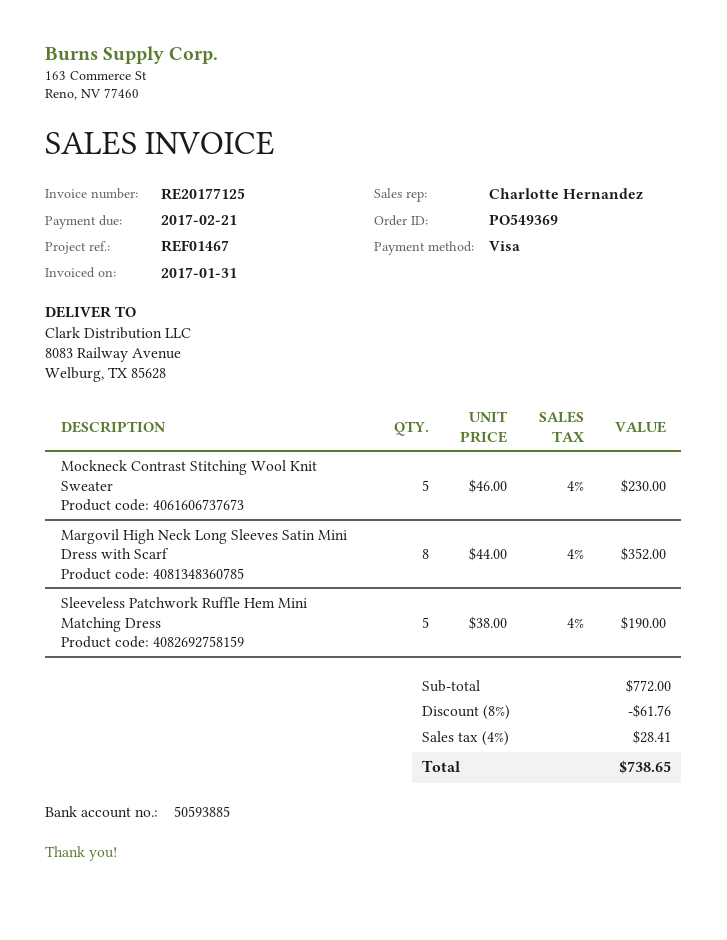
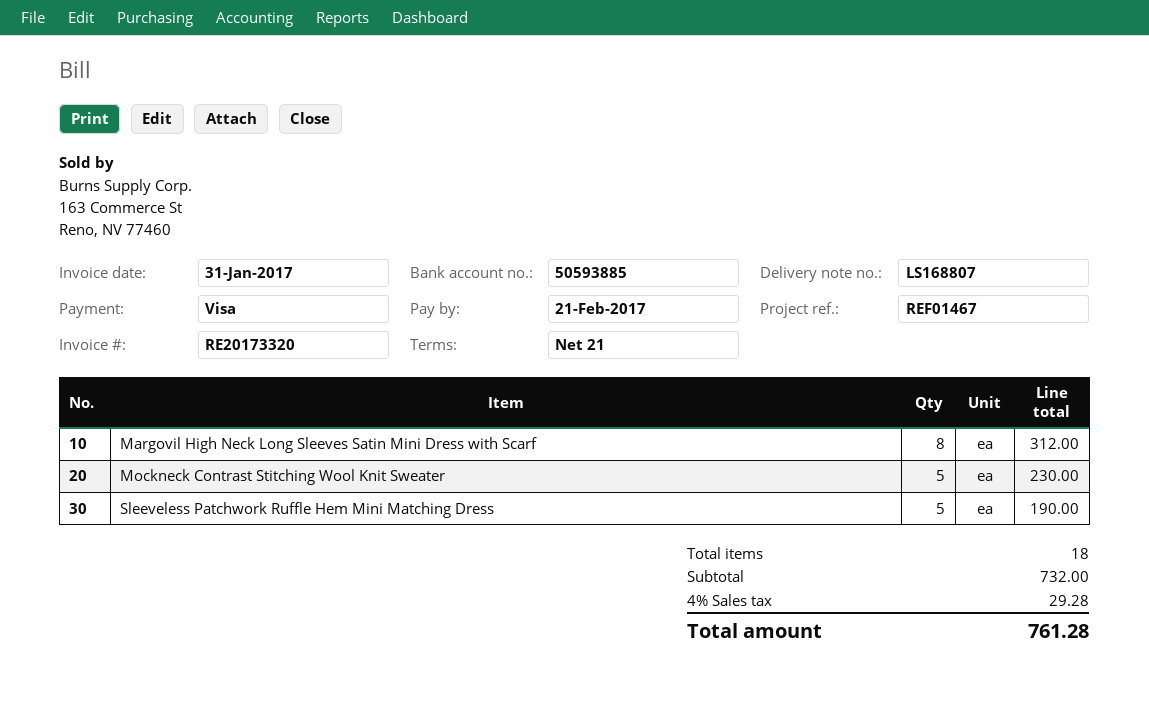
invoice number: RE20177125 -> RE20173320
Margovil High Neck Long Sleeves Satin Mini Dress with Scarf: 8 for 352.00 -> 8 for 312.00
subtotal: 772.00 -> 732.00
discount: 8% = 61.76 -> none
tax: 4% = 28.41 -> 4% = 29.28
total: 738.65 -> 761.28

